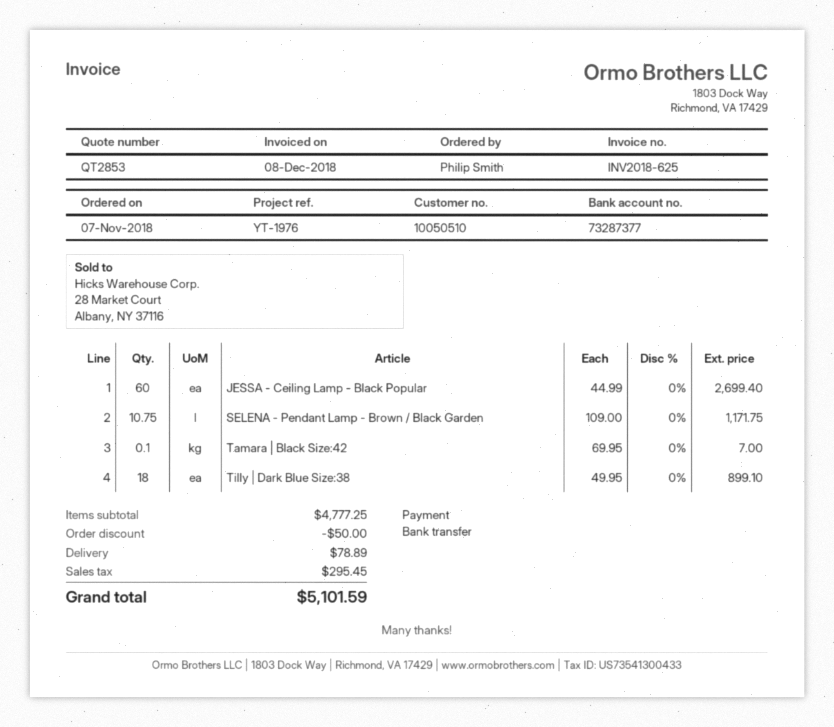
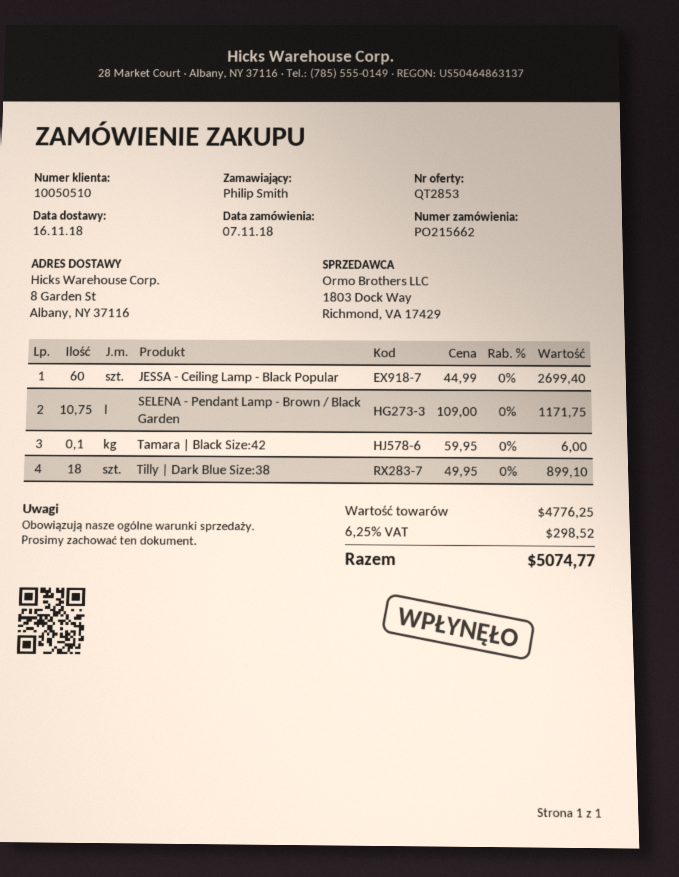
Tamara | Black Size:42: 0.1 x 69.95 = 7.00 -> 0.1 x 59.95 = 6.00
subtotal: 4777.25 -> 4776.25
discount: 50.00 -> none
shipping: 78.89 -> none
tax: 295.45 -> 298.52
total: 5101.59 -> 5074.77

